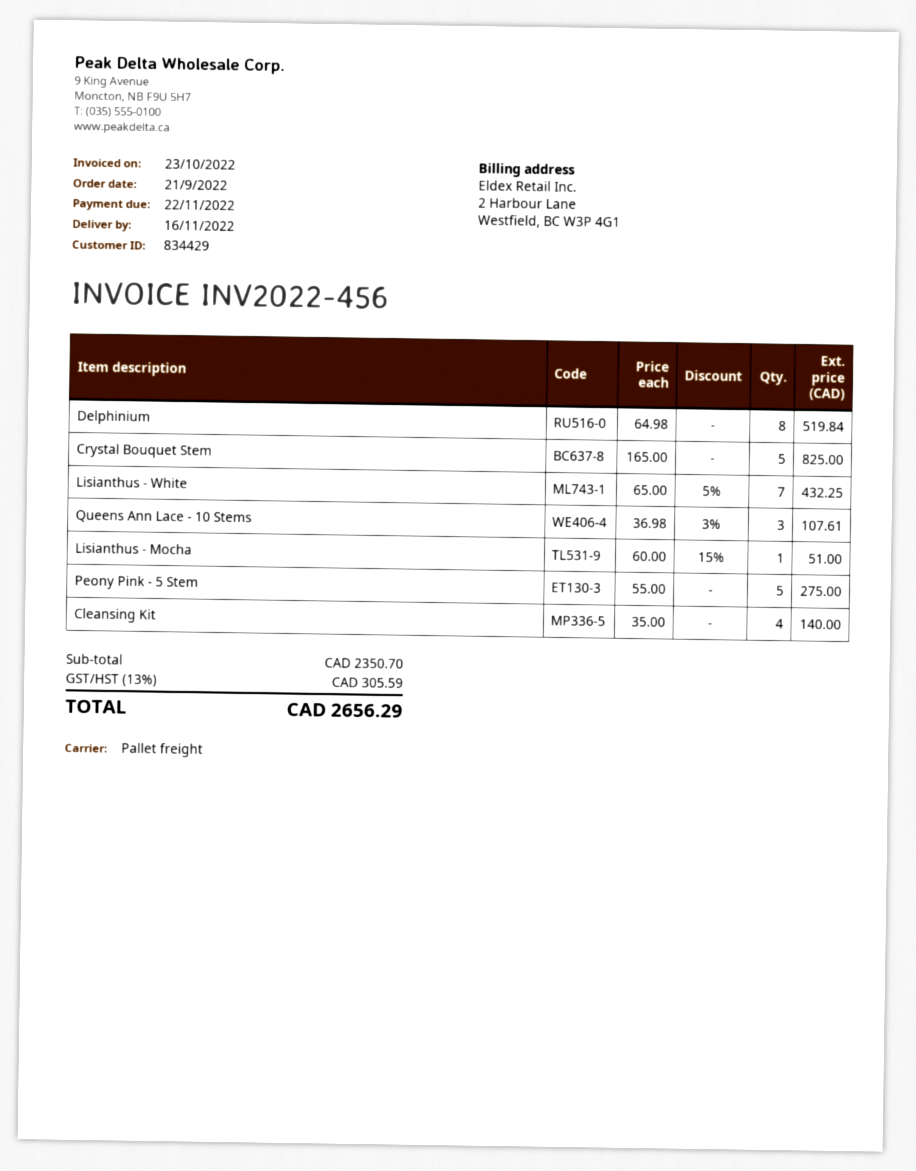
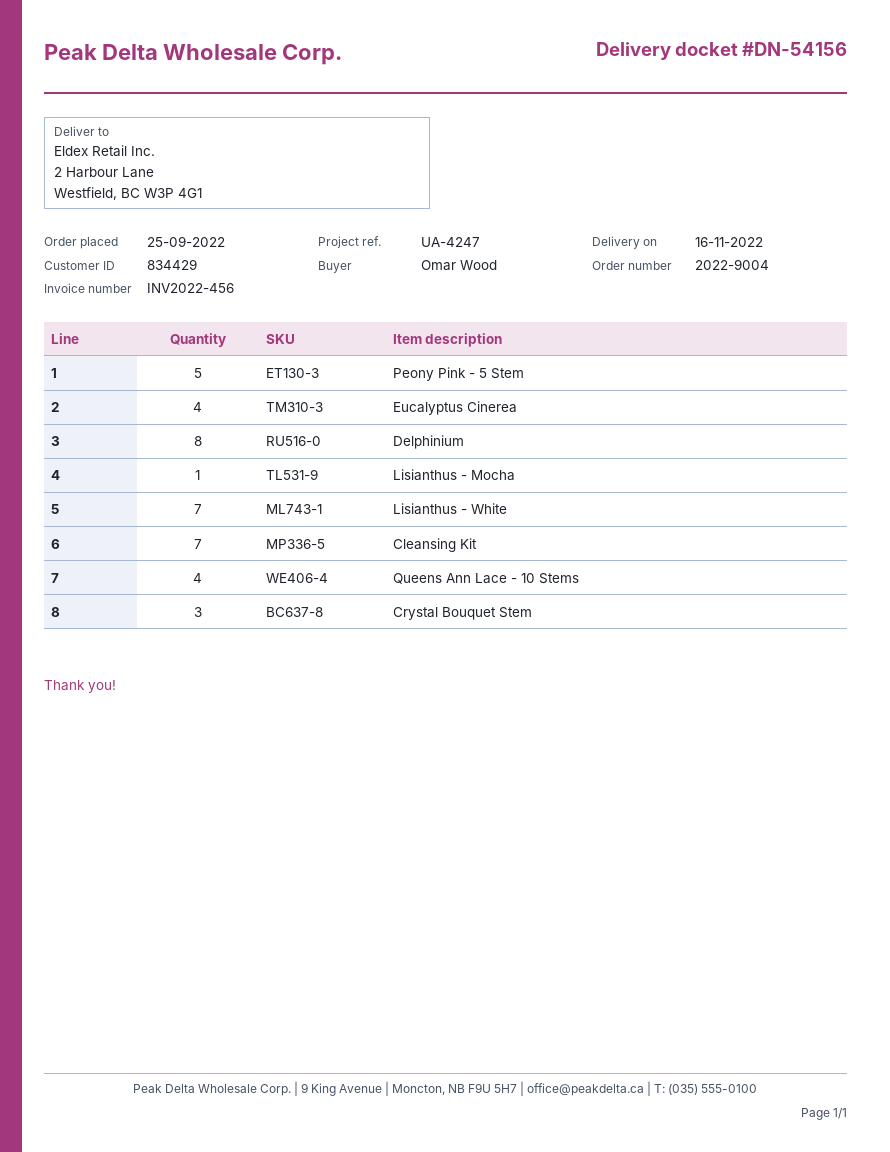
order date: 2022-09-21 -> 2022-09-25
Crystal Bouquet Stem: 5 -> 3
Queens Ann Lace - 10 Stems: 3 -> 4
Cleansing Kit: 4 -> 7
Eucalyptus Cinerea: none -> 4

